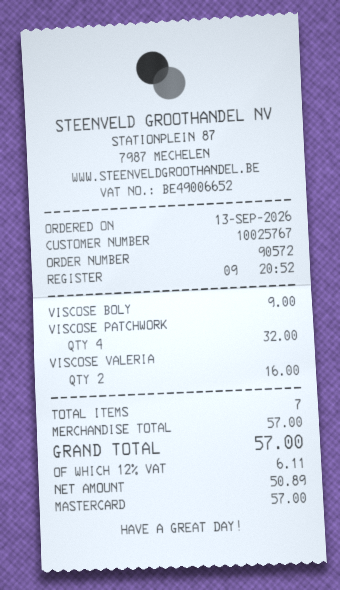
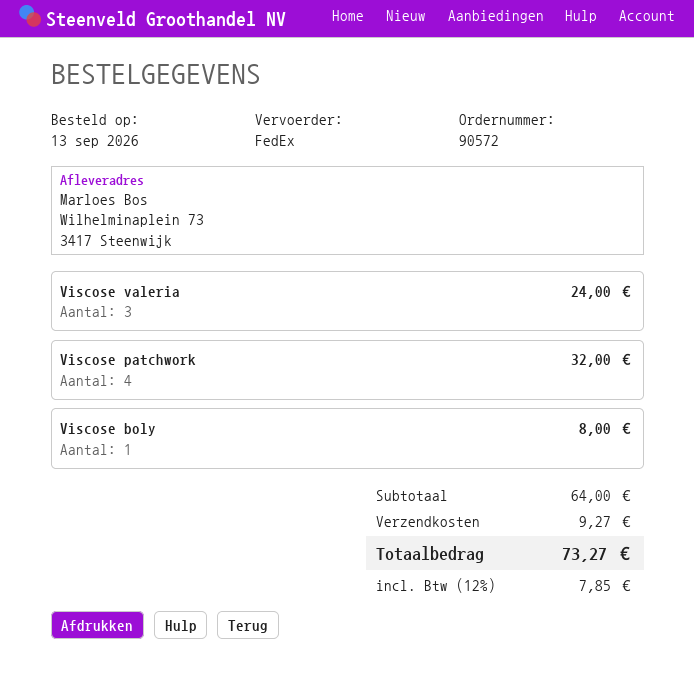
VISCOSE BOLY: 1 for 9.00 -> 1 for 8.00
VISCOSE VALERIA: 2 for 16.00 -> 3 for 24.00
subtotal: 57.00 -> 64.00
shipping: none -> 9.27
tax: 12% = 6.11 -> 12% = 7.85
total: 57.00 -> 73.27

